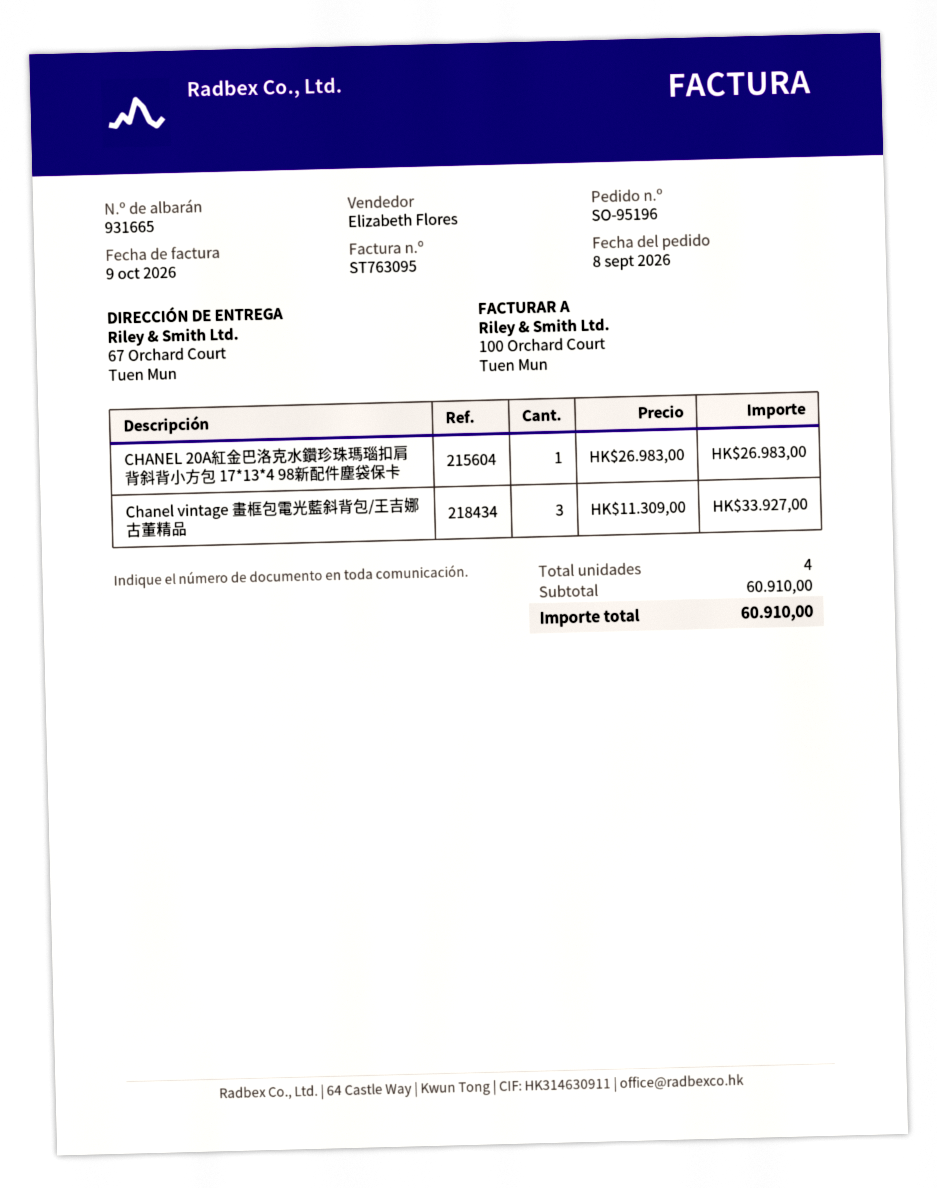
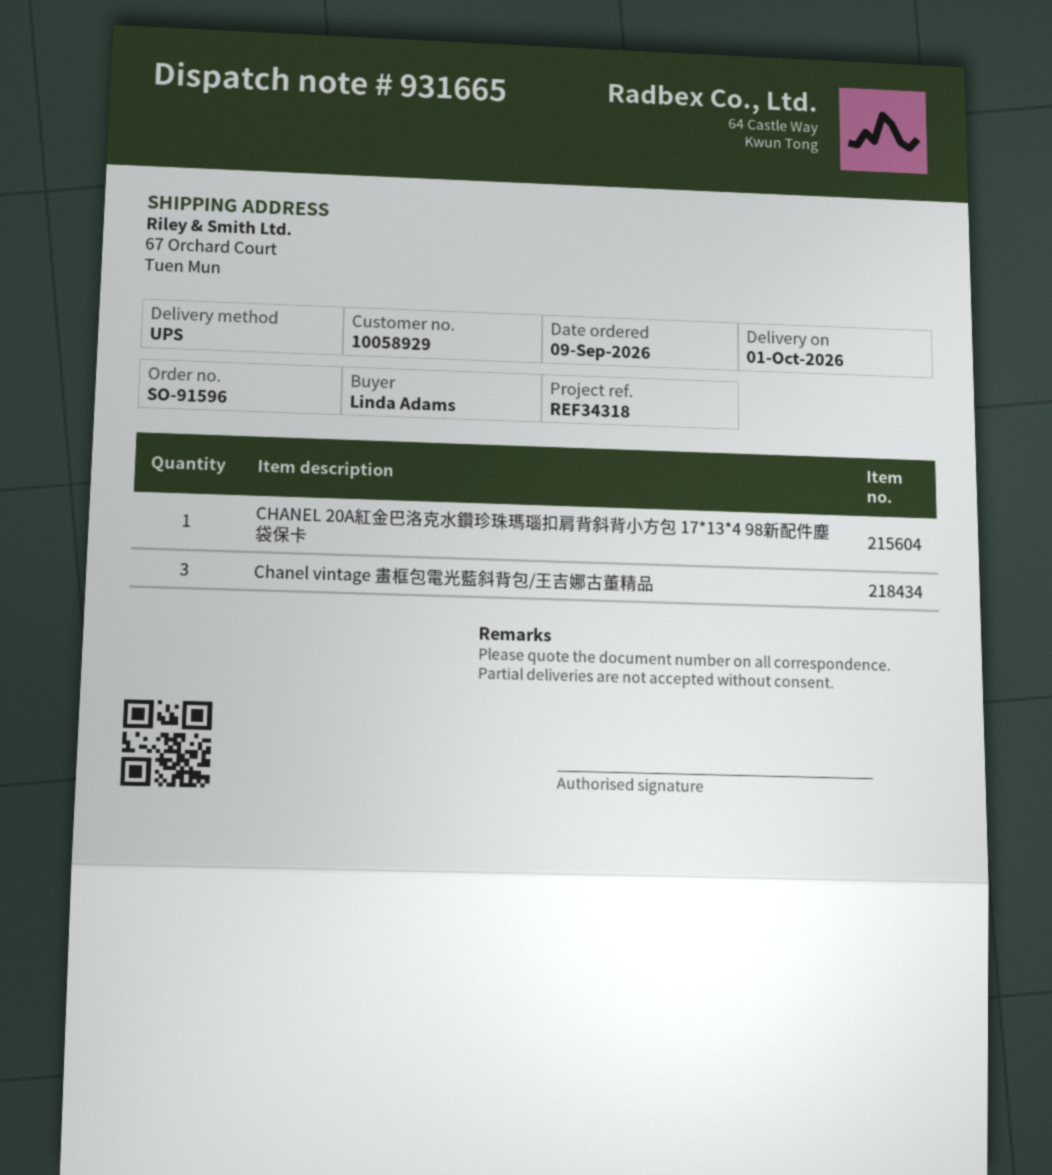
order number: SO-95196 -> SO-91596
order date: 2026-09-08 -> 2026-09-09

